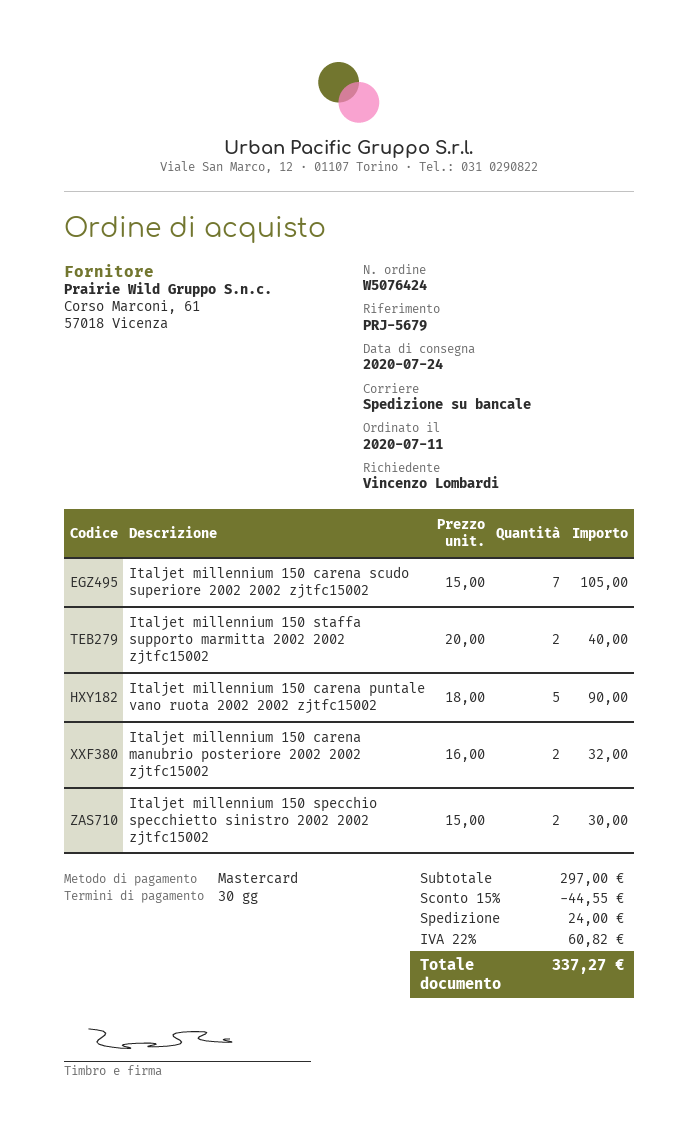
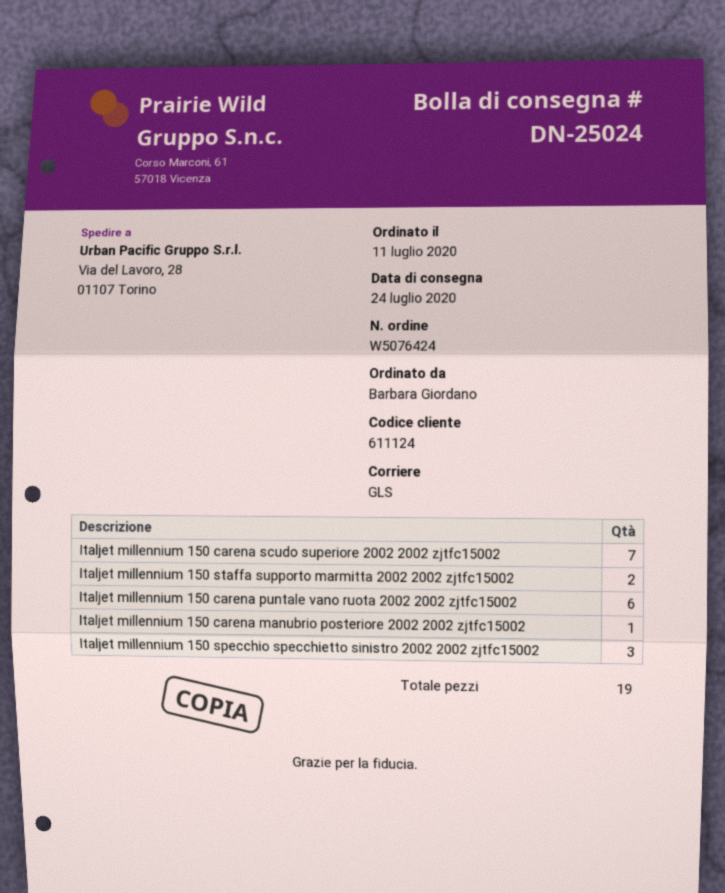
ordered by: Vincenzo Lombardi -> Barbara Giordano
shipping method: pallet freight -> GLS
Italjet millennium 150 carena puntale vano ruota 2002 2002 zjtfc15002: 5 -> 6
Italjet millennium 150 carena manubrio posteriore 2002 2002 zjtfc15002: 2 -> 1
Italjet millennium 150 specchio specchietto sinistro 2002 2002 zjtfc15002: 2 -> 3

